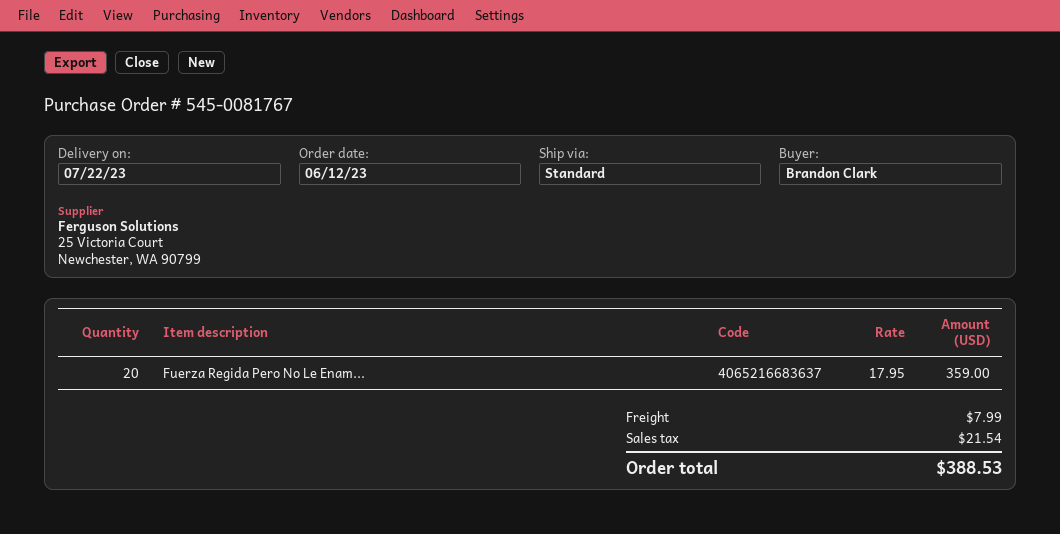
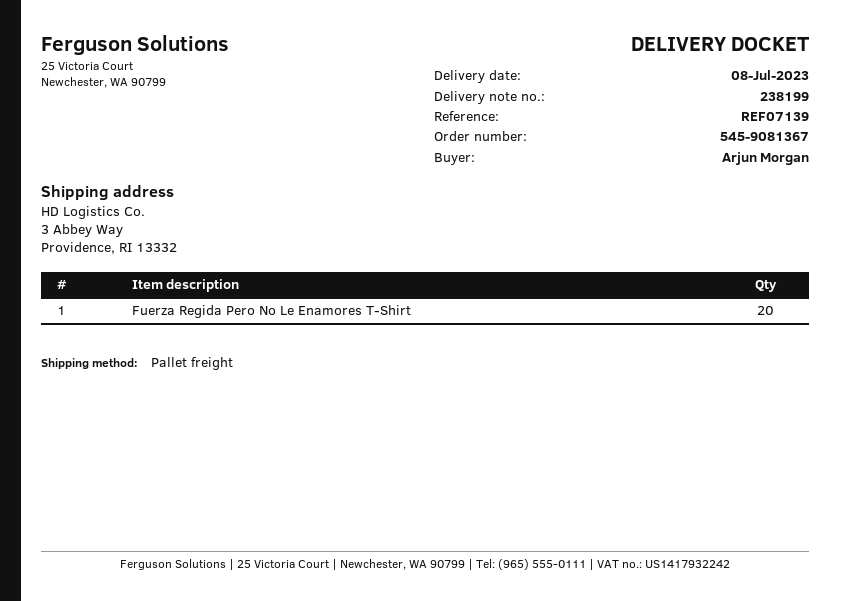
order number: 545-0081767 -> 545-9081367
delivery date: 2023-07-22 -> 2023-07-08
ordered by: Brandon Clark -> Arjun Morgan
shipping method: standard -> pallet freight

